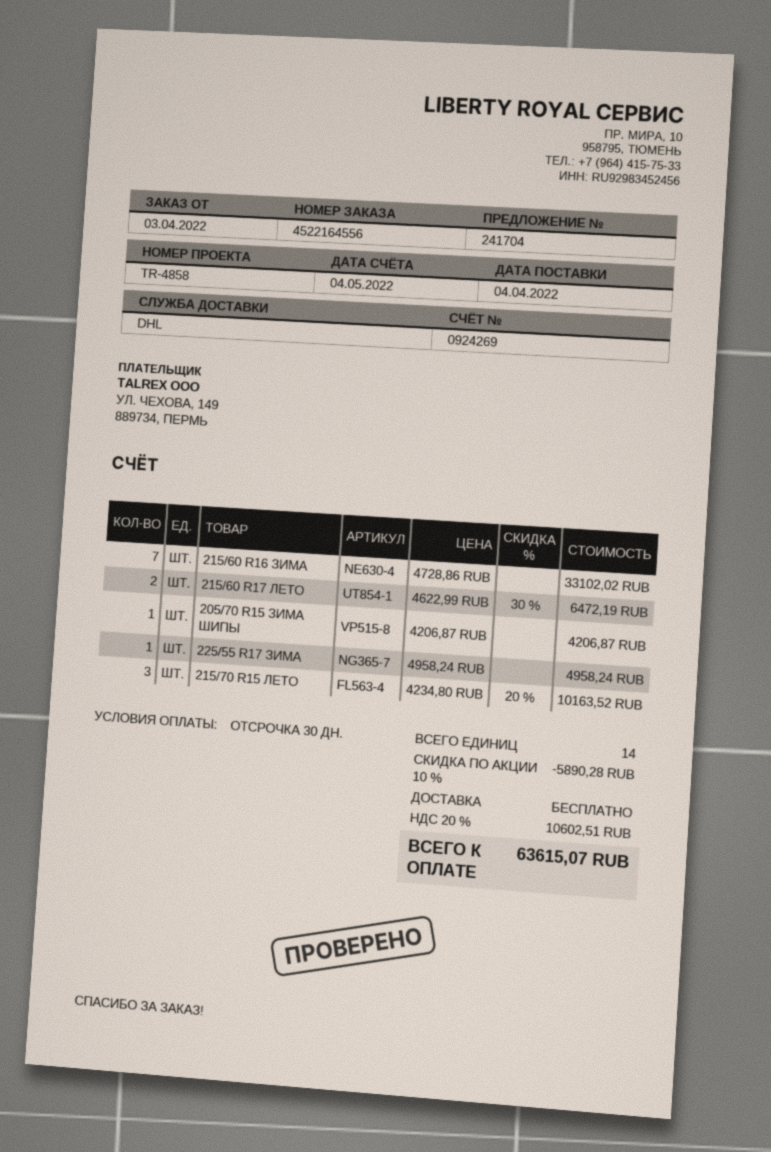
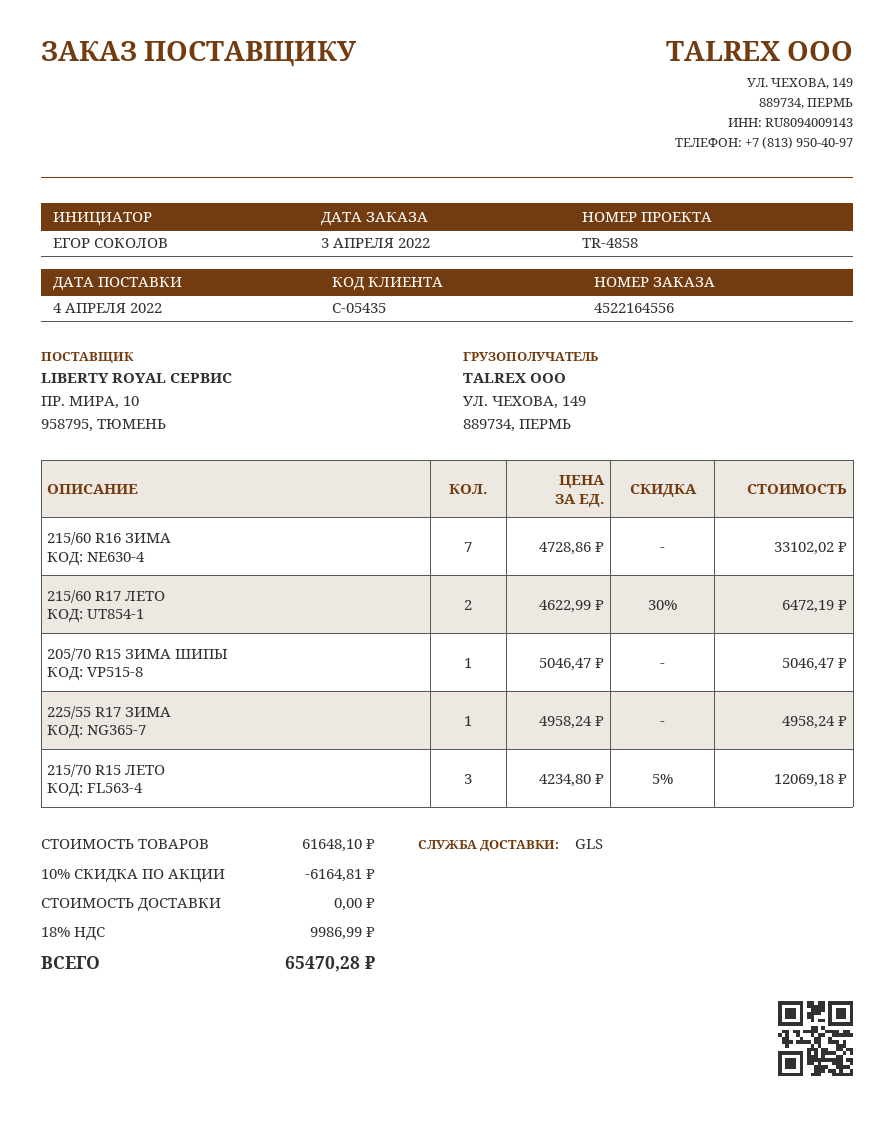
shipping method: DHL -> GLS
205/70 R15 ЗИМА ШИПЫ: 1 x 4206.87 = 4206.87 -> 1 x 5046.47 = 5046.47
215/70 R15 ЛЕТО: 3 x 4234.80 - 20% = 10163.52 -> 3 x 4234.80 - 5% = 12069.18
discount: 10% = 5890.28 -> 10% = 6164.81
tax: 20% = 10602.51 -> 18% = 9986.99
total: 63615.07 -> 65470.28

